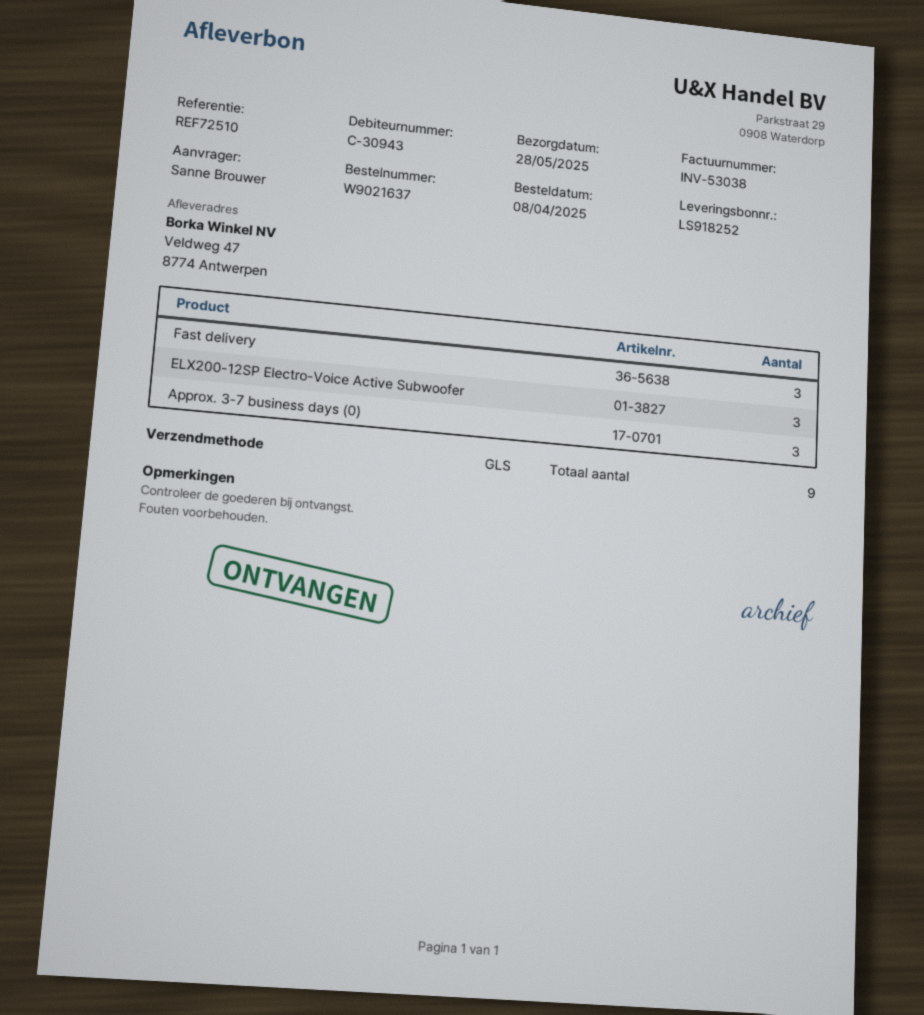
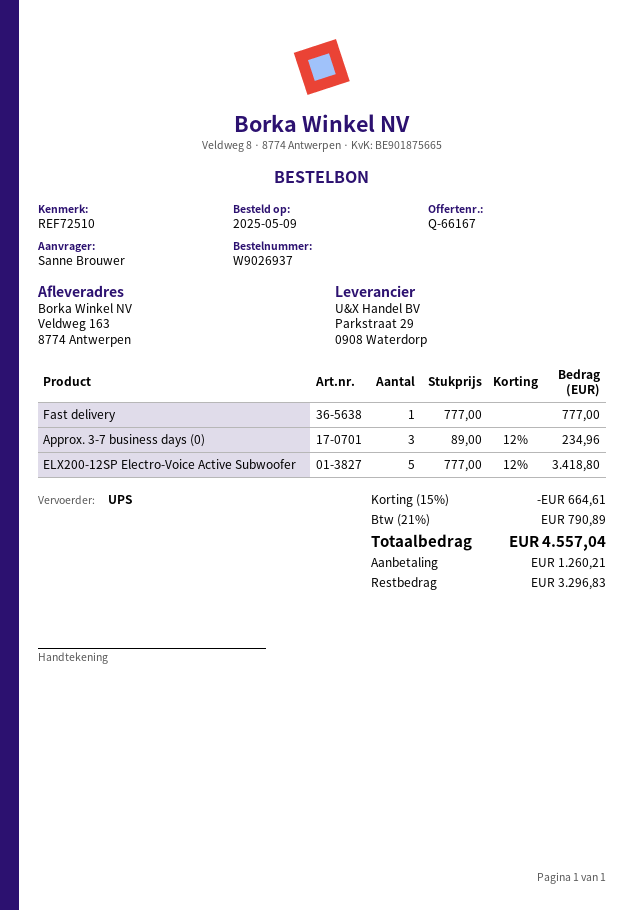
order number: W9021637 -> W9026937
order date: 2025-04-08 -> 2025-05-09
shipping method: GLS -> UPS
ship to: Veldweg 47, 8774 Antwerpen -> Veldweg 163, 8774 Antwerpen
Fast delivery: 3 -> 1
ELX200-12SP Electro-Voice Active Subwoofer: 3 -> 5

